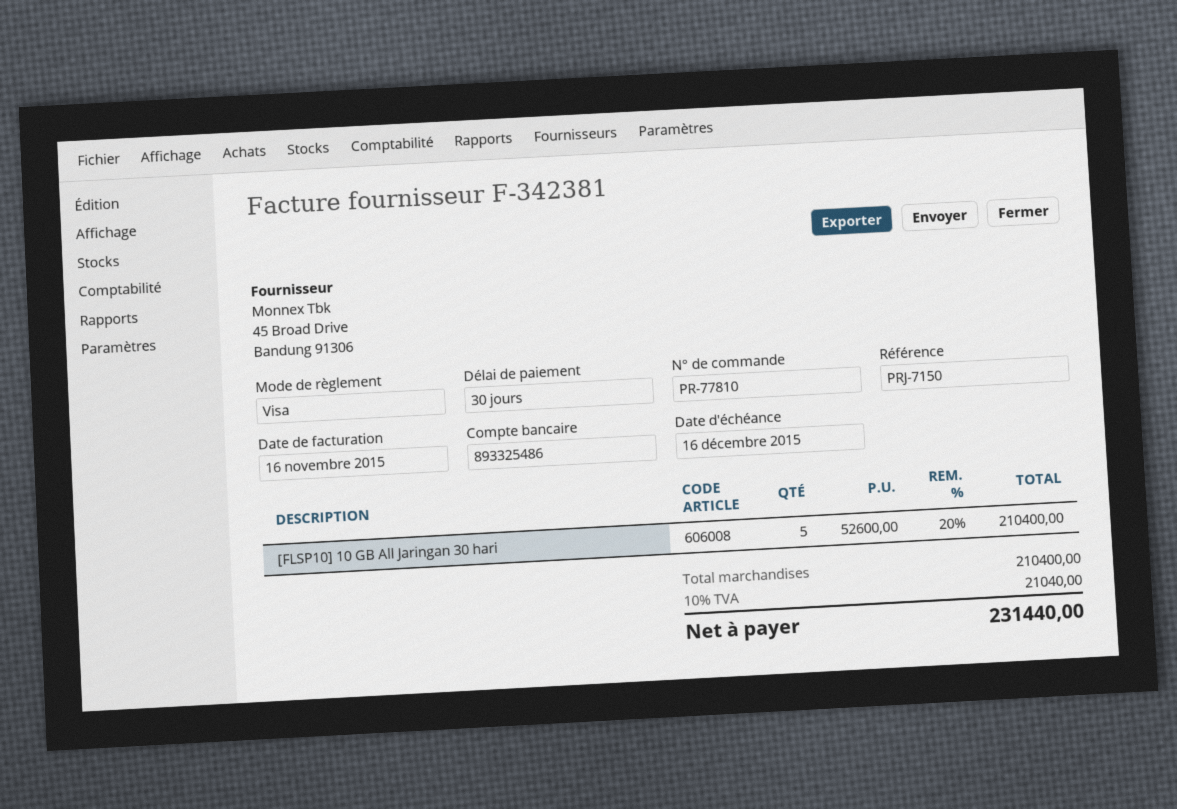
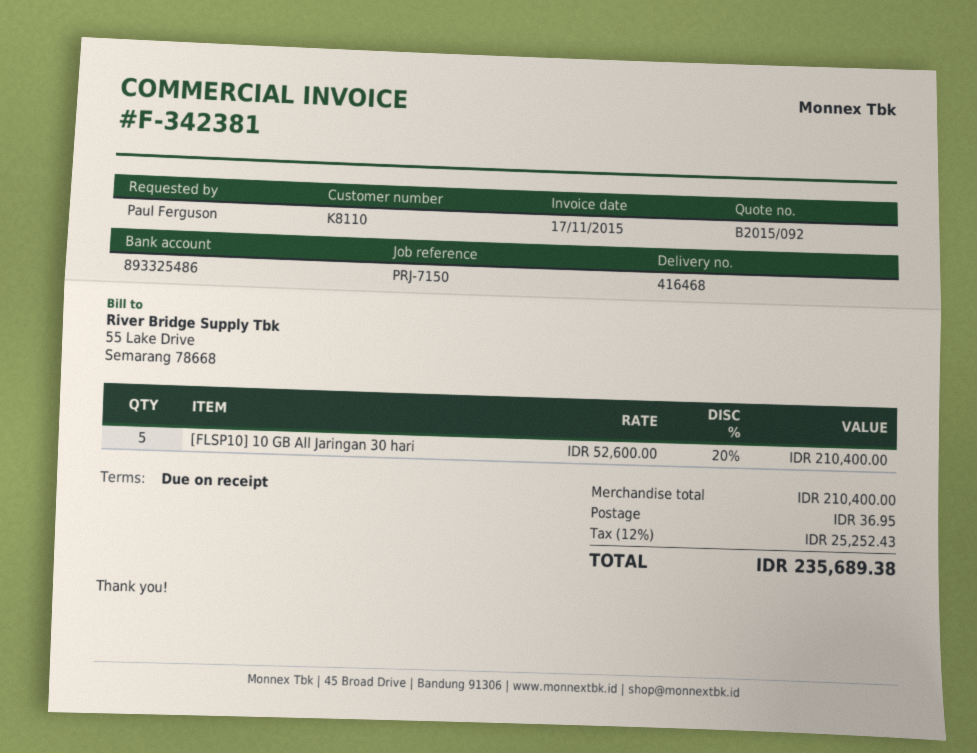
invoice date: 2015-11-16 -> 2015-11-17
payment terms: 30 days -> on receipt
shipping: none -> 36.95
tax: 10% = 21040.00 -> 12% = 25252.43
total: 231440.00 -> 235689.38

